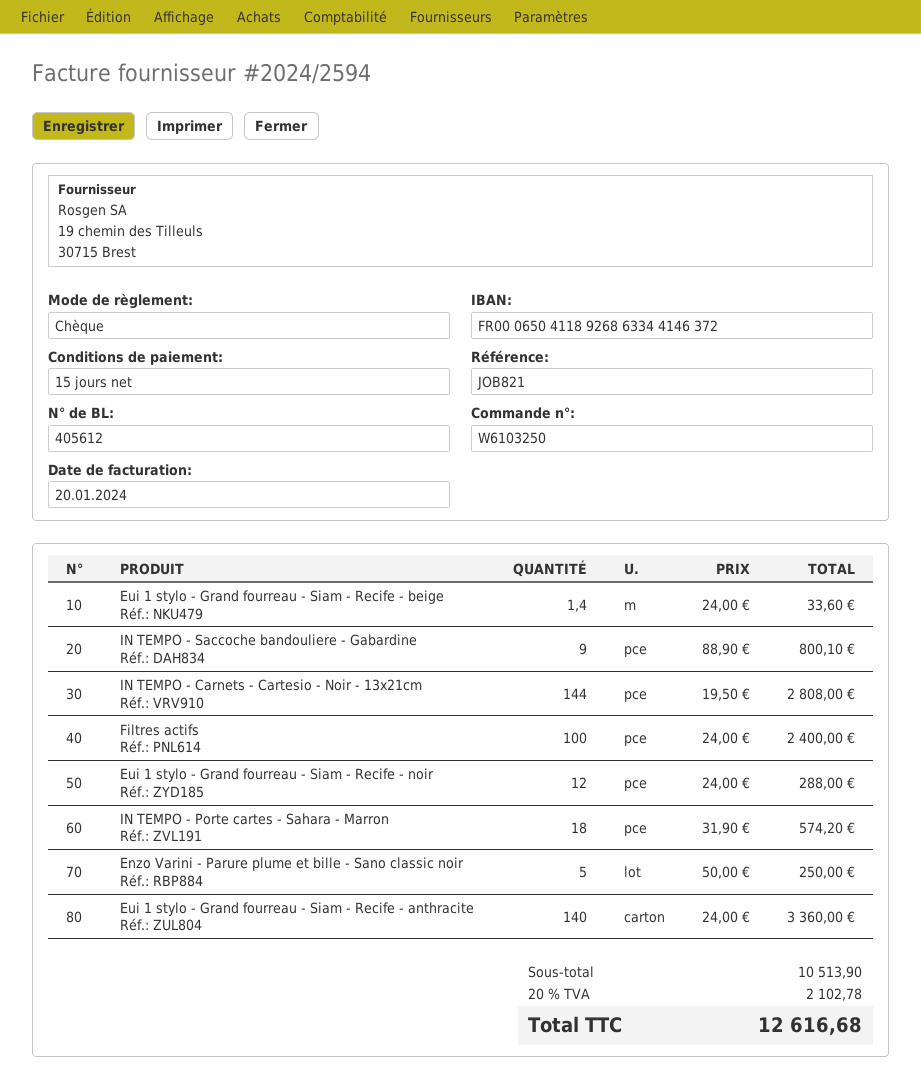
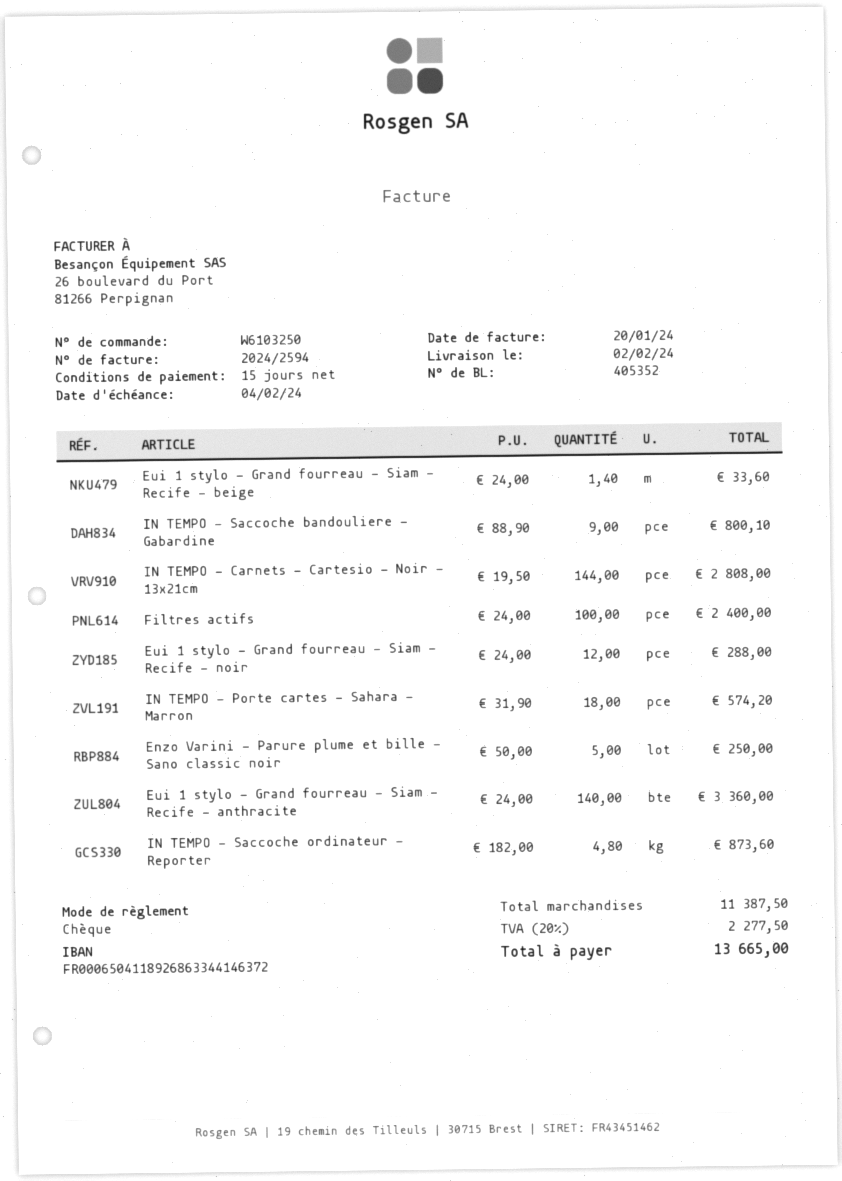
delivery note number: 405612 -> 405352
IN TEMPO - Saccoche ordinateur - Reporter: none -> 4.8 x 182.00 = 873.60
subtotal: 10513.90 -> 11387.50
tax: 20% = 2102.78 -> 20% = 2277.50
total: 12616.68 -> 13665.00

